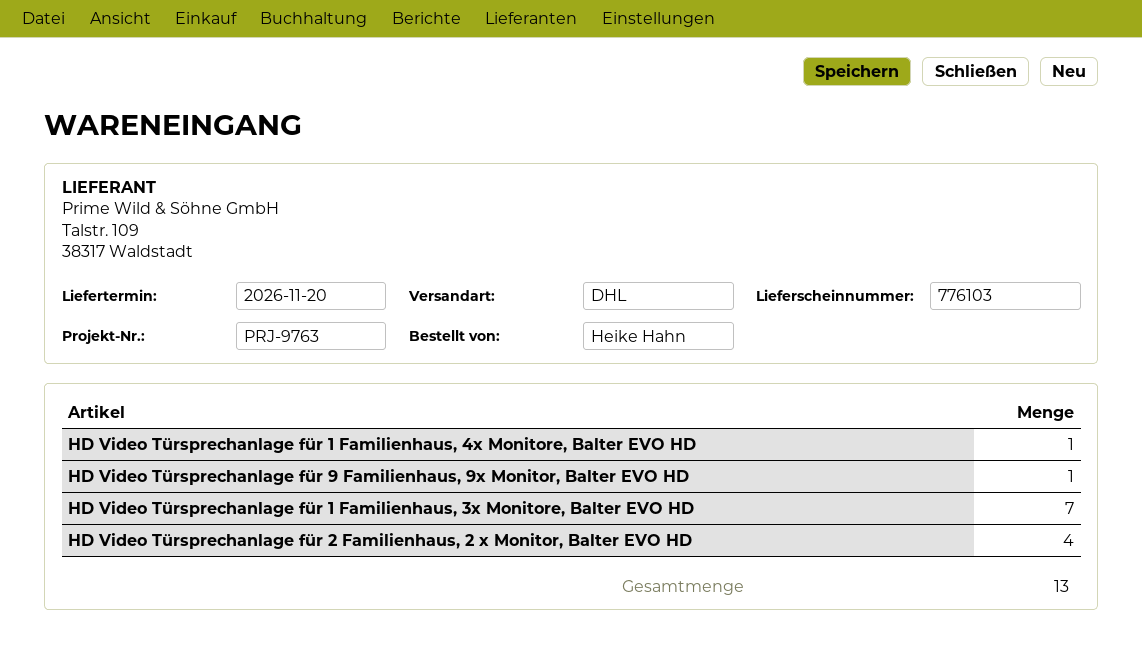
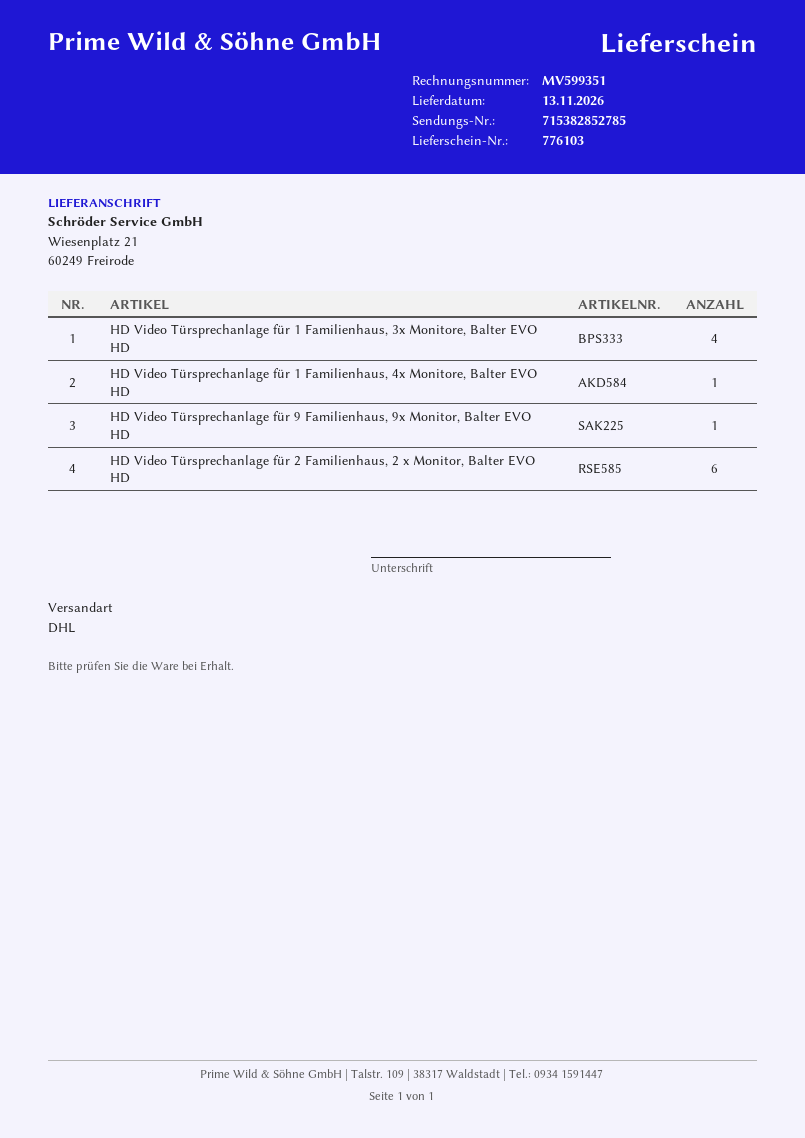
delivery date: 2026-11-20 -> 2026-11-13
HD Video Türsprechanlage für 1 Familienhaus, 3x Monitore, Balter EVO HD: 7 -> 4
HD Video Türsprechanlage für 2 Familienhaus, 2 x Monitor, Balter EVO HD: 4 -> 6

